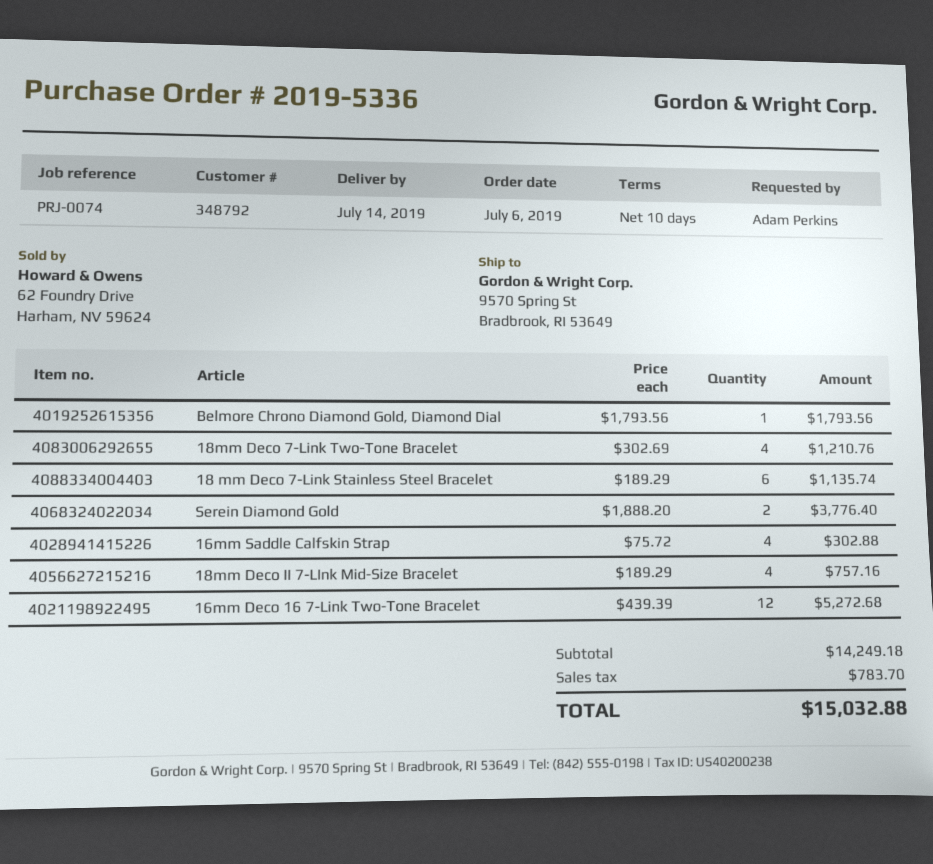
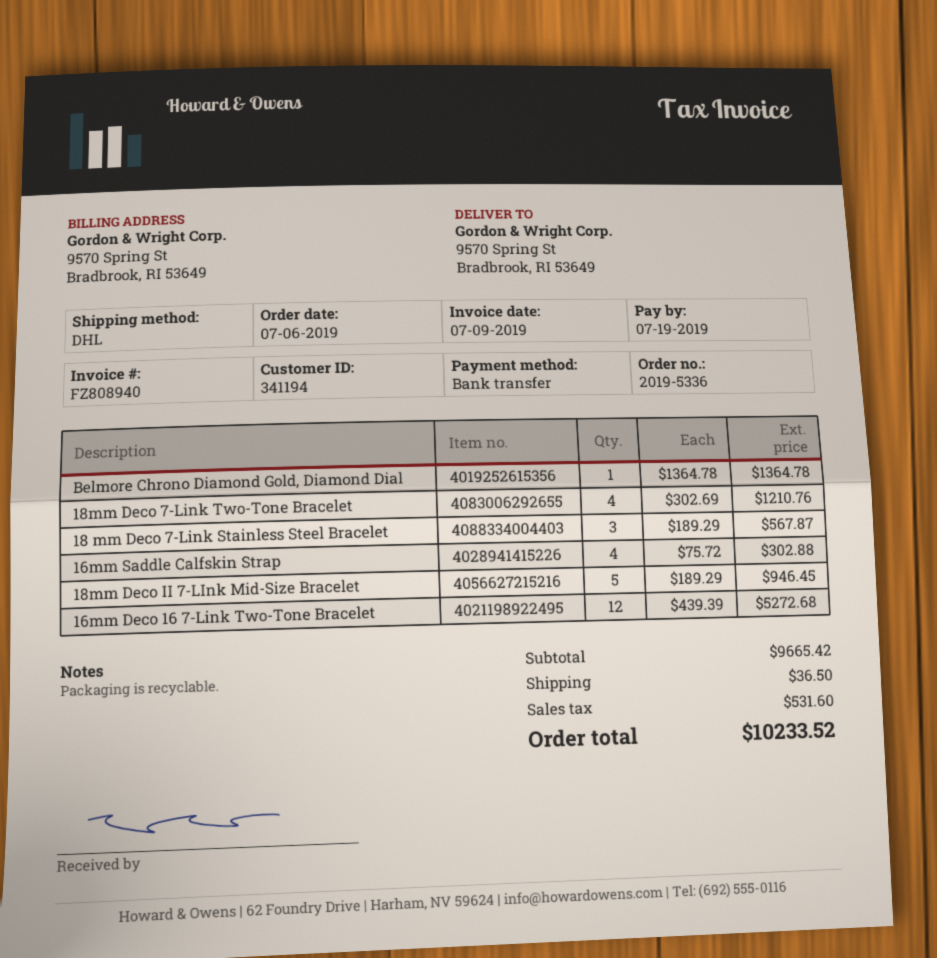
customer number: 348792 -> 341194
Belmore Chrono Diamond Gold, Diamond Dial: 1 x 1793.56 = 1793.56 -> 1 x 1364.78 = 1364.78
18 mm Deco 7-Link Stainless Steel Bracelet: 6 x 189.29 = 1135.74 -> 3 x 189.29 = 567.87
Serein Diamond Gold: 2 x 1888.20 = 3776.40 -> none
18mm Deco II 7-LInk Mid-Size Bracelet: 4 x 189.29 = 757.16 -> 5 x 189.29 = 946.45
subtotal: 14249.18 -> 9665.42
shipping: none -> 36.50
tax: 783.70 -> 531.60
total: 15032.88 -> 10233.52

